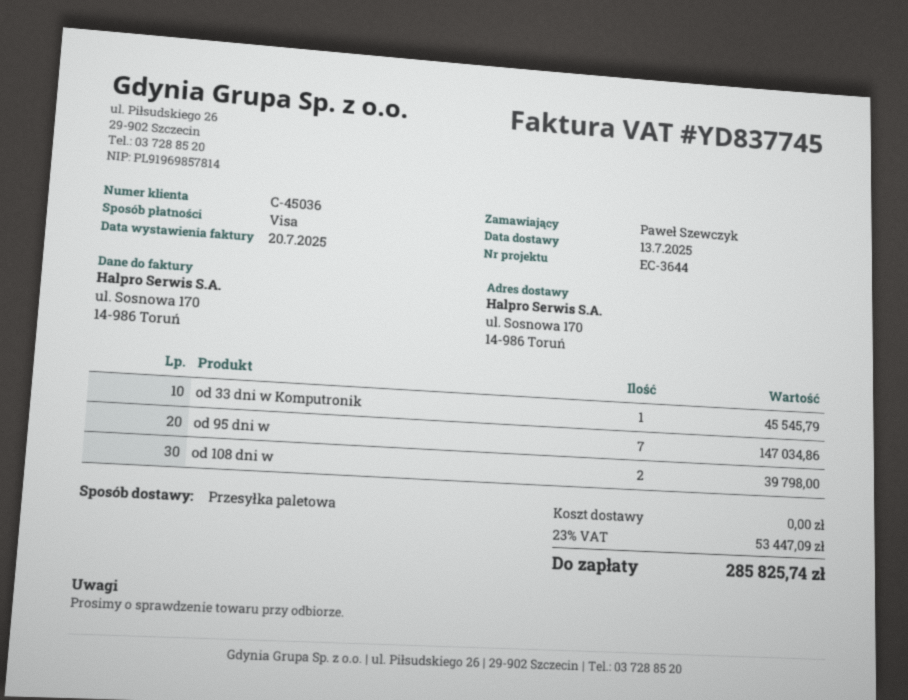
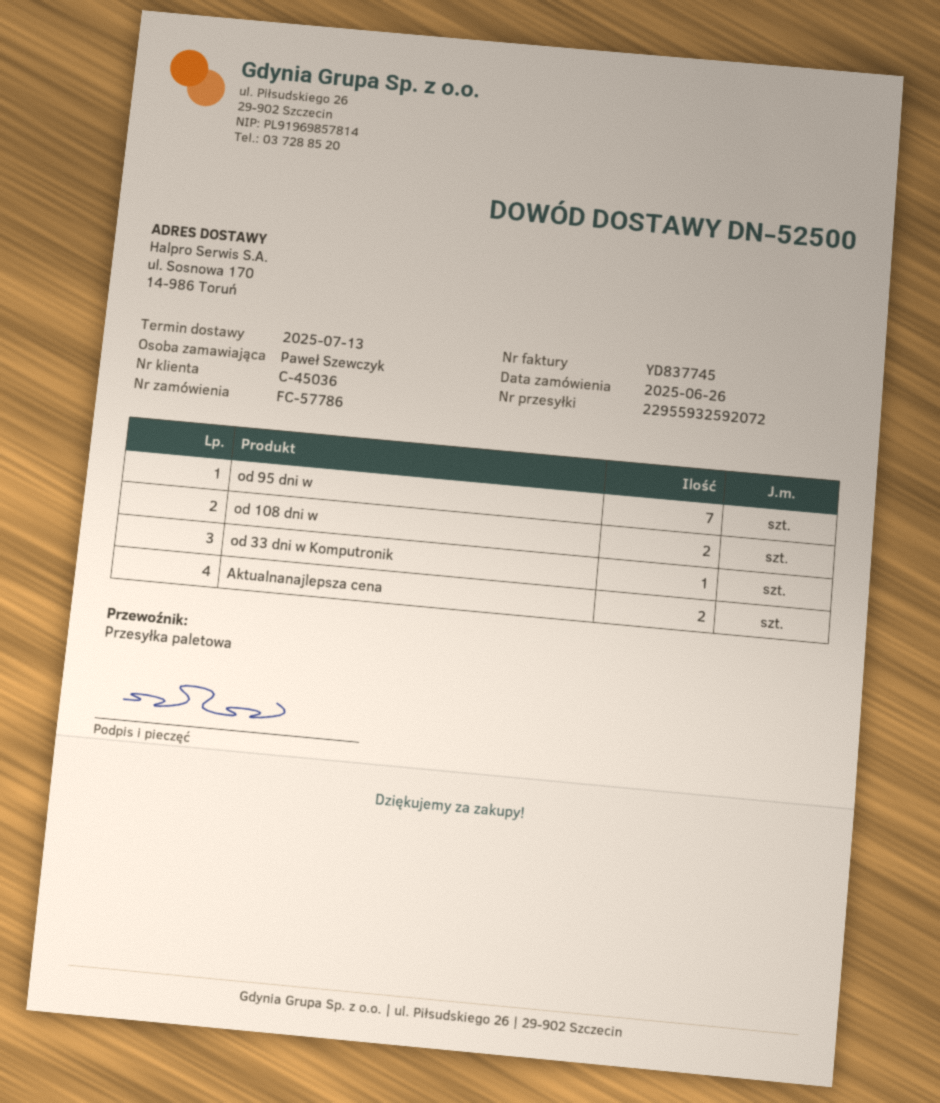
Aktualnanajlepsza cena: none -> 2

